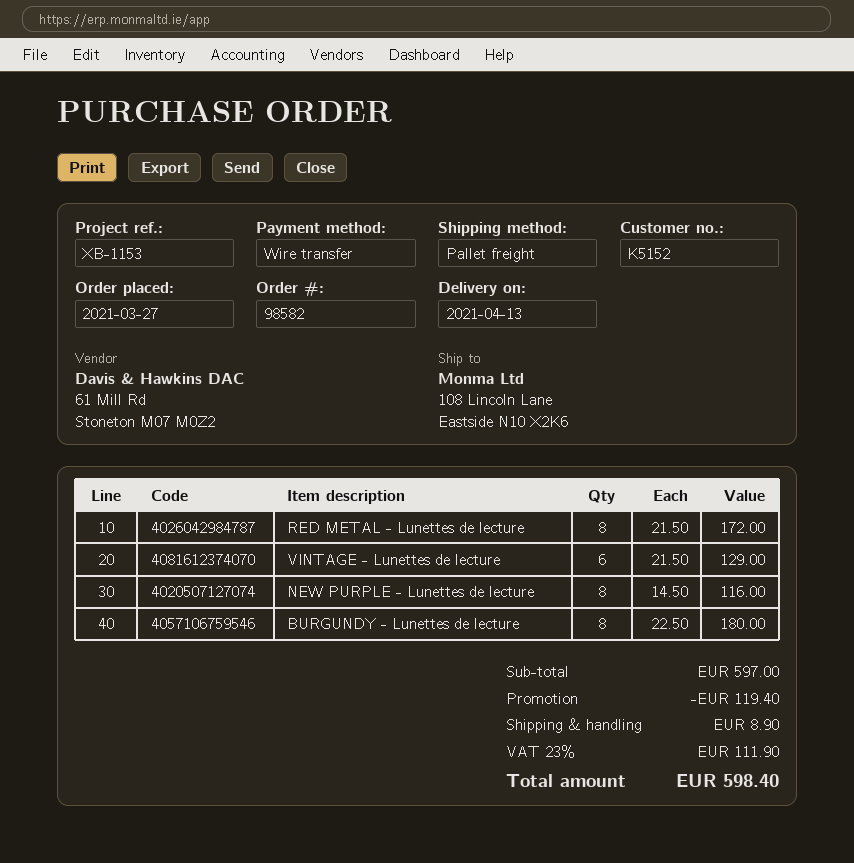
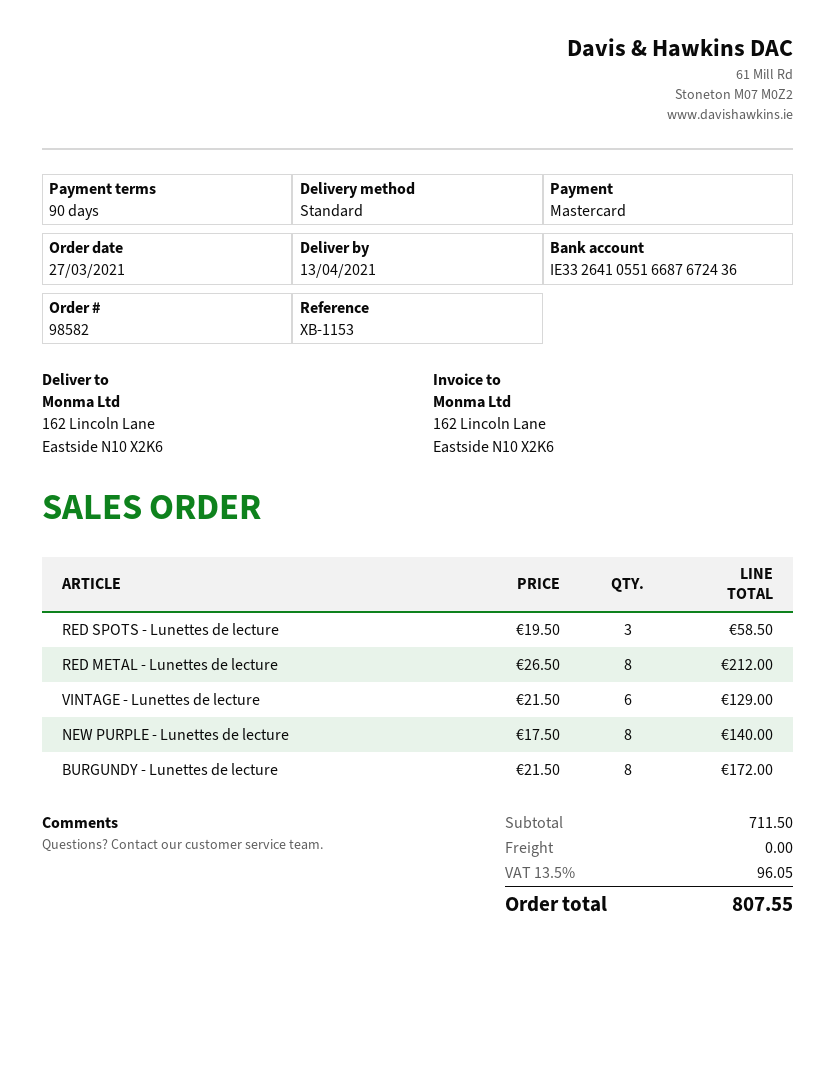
payment method: bank transfer -> Mastercard
shipping method: pallet freight -> standard
ship to: 108 Lincoln Lane, Eastside N10 X2K6 -> 162 Lincoln Lane, Eastside N10 X2K6
RED METAL - Lunettes de lecture: 8 x 21.50 = 172.00 -> 8 x 26.50 = 212.00
NEW PURPLE - Lunettes de lecture: 8 x 14.50 = 116.00 -> 8 x 17.50 = 140.00
BURGUNDY - Lunettes de lecture: 8 x 22.50 = 180.00 -> 8 x 21.50 = 172.00
RED SPOTS - Lunettes de lecture: none -> 3 x 19.50 = 58.50
subtotal: 597.00 -> 711.50
discount: 119.40 -> none
shipping: 8.90 -> 0.00
tax: 23% = 111.90 -> 13.5% = 96.05
total: 598.40 -> 807.55

